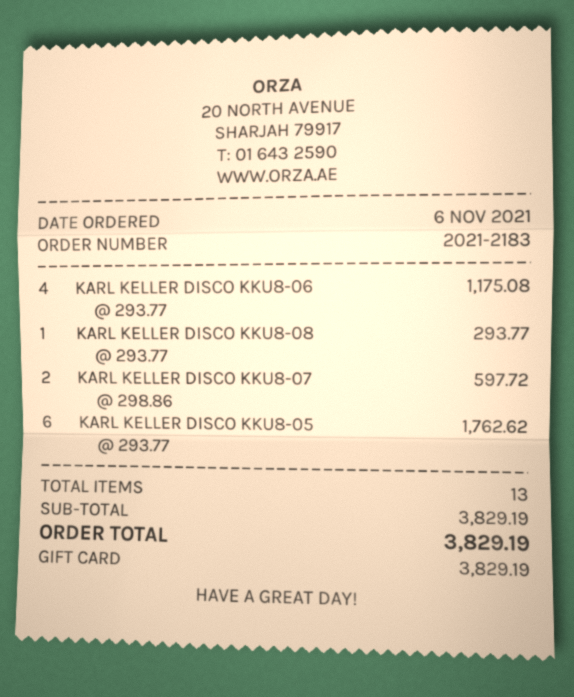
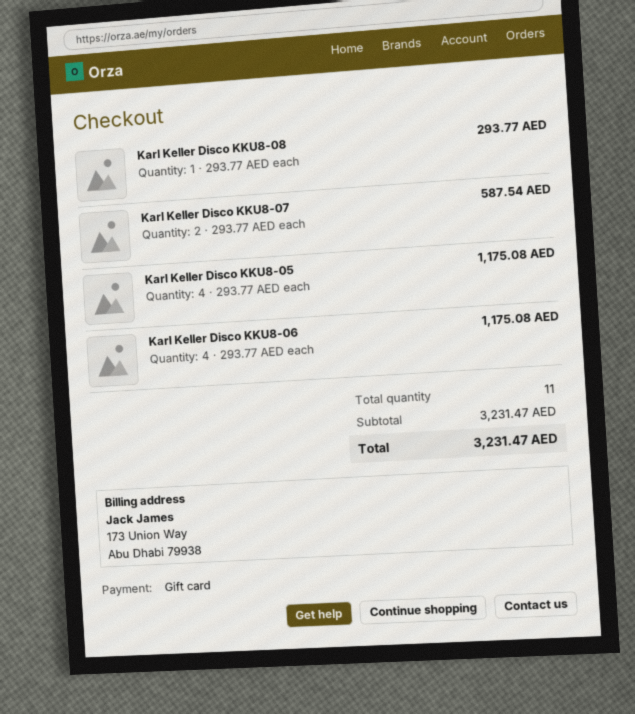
KARL KELLER DISCO KKU8-07: 2 x 298.86 = 597.72 -> 2 x 293.77 = 587.54
KARL KELLER DISCO KKU8-05: 6 x 293.77 = 1762.62 -> 4 x 293.77 = 1175.08
total quantity: 13 -> 11
subtotal: 3829.19 -> 3231.47
total: 3829.19 -> 3231.47

